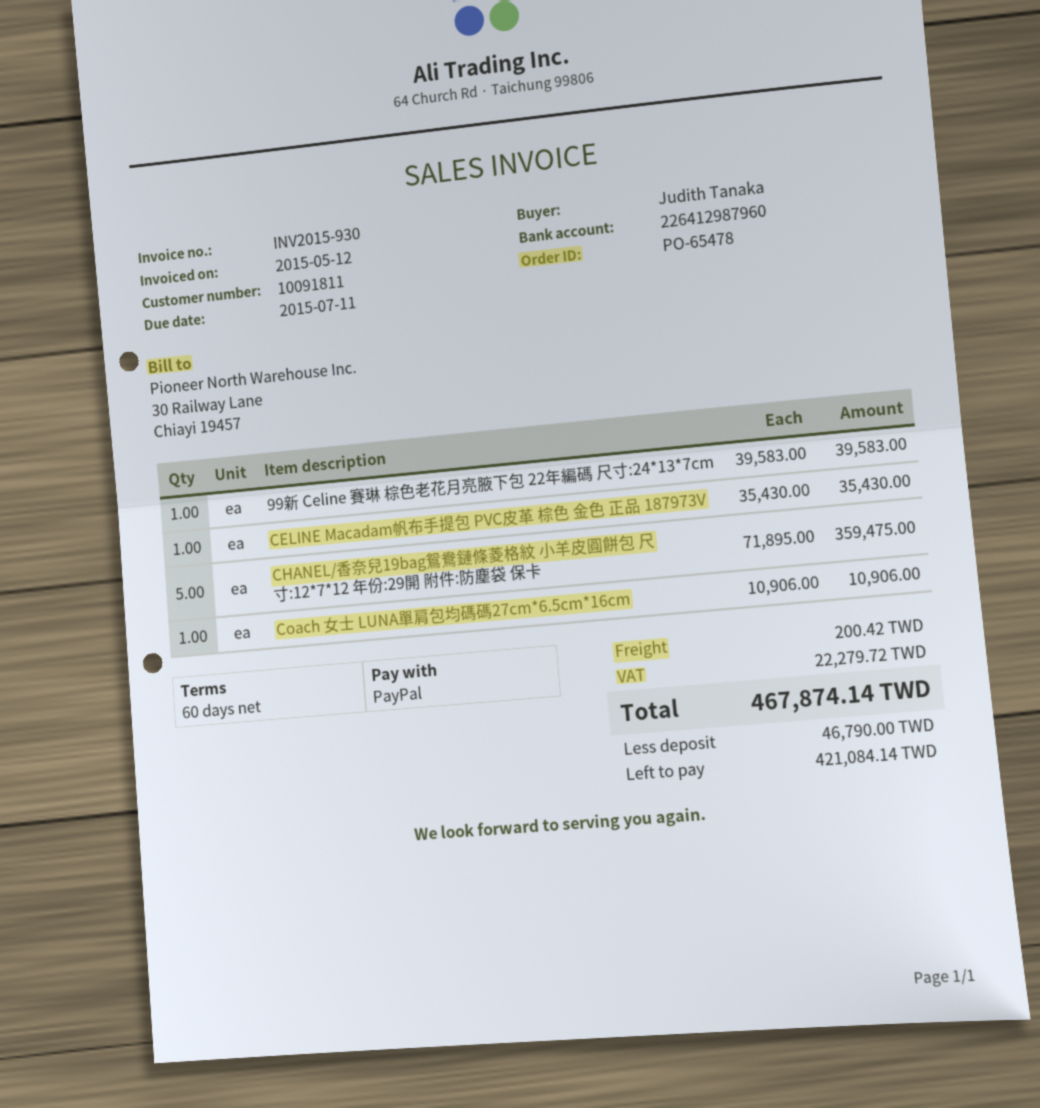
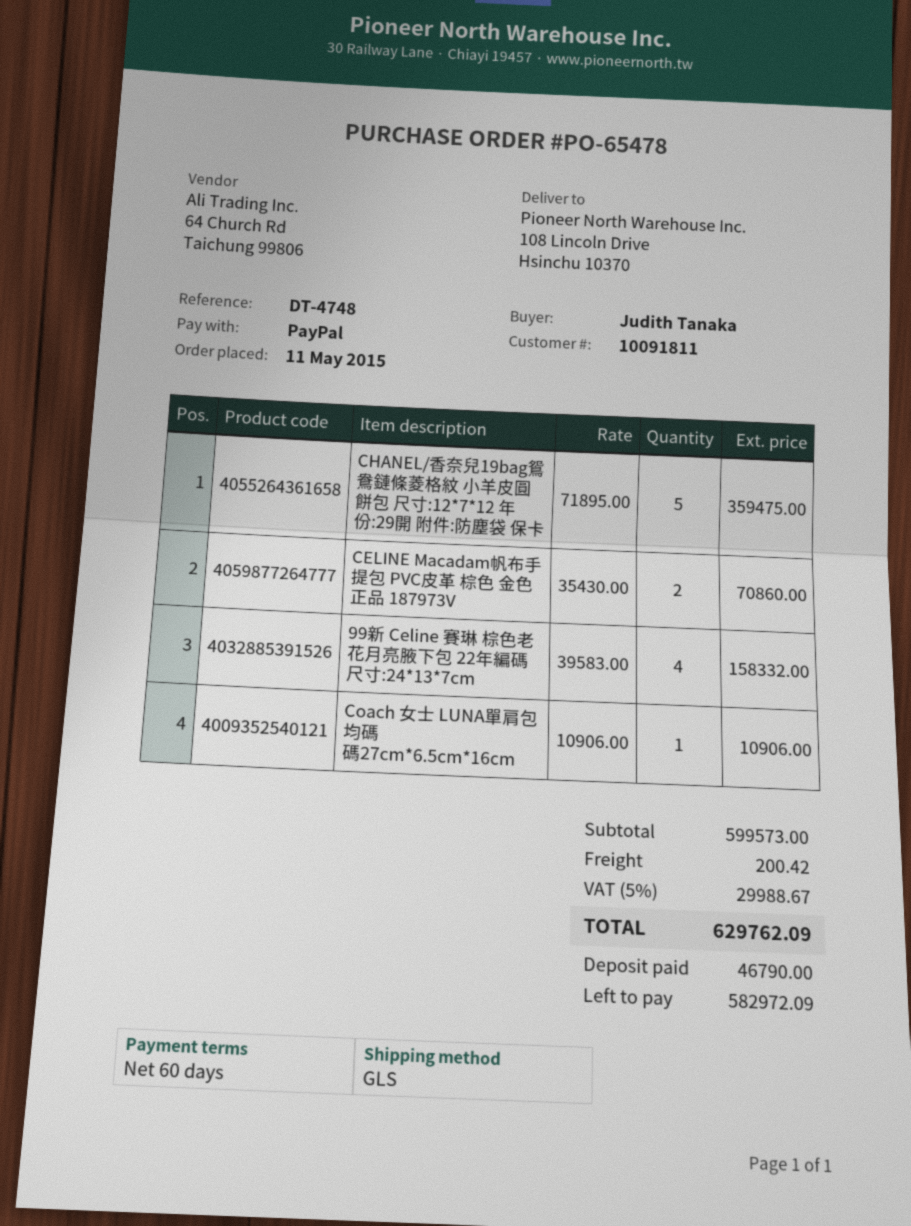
99新 Celine 賽琳 棕色老花月亮腋下包 22年編碼 尺寸:24*13*7cm: 1 x 39583.00 = 39583.00 -> 4 x 39583.00 = 158332.00
CELINE Macadam帆布手提包 PVC皮革 棕色 金色 正品 187973V: 1 x 35430.00 = 35430.00 -> 2 x 35430.00 = 70860.00
tax: 22279.72 -> 29988.67
total: 467874.14 -> 629762.09
balance: 421084.14 -> 582972.09

